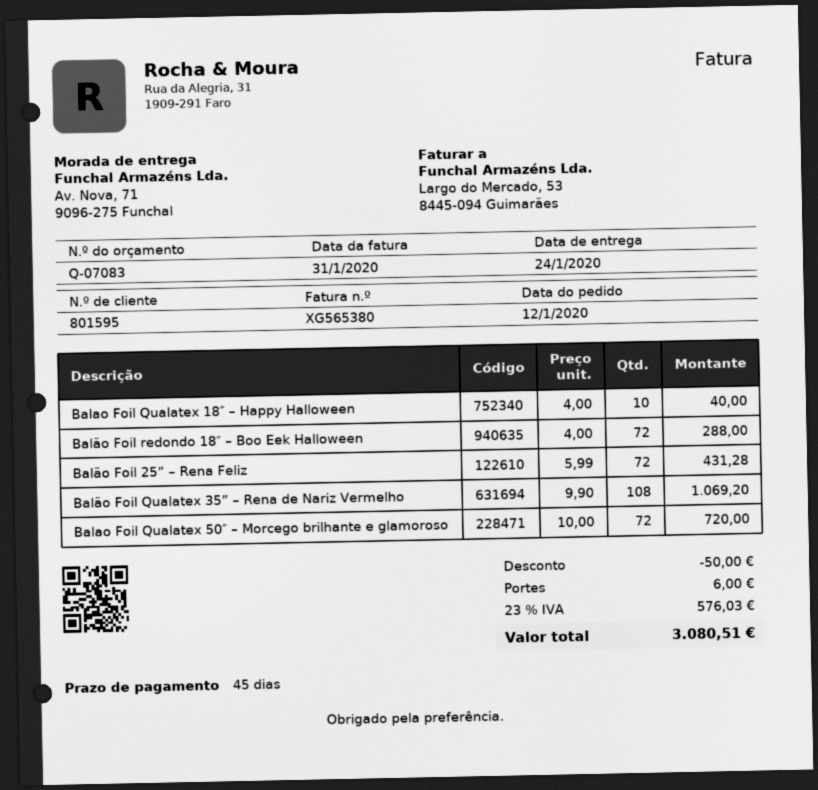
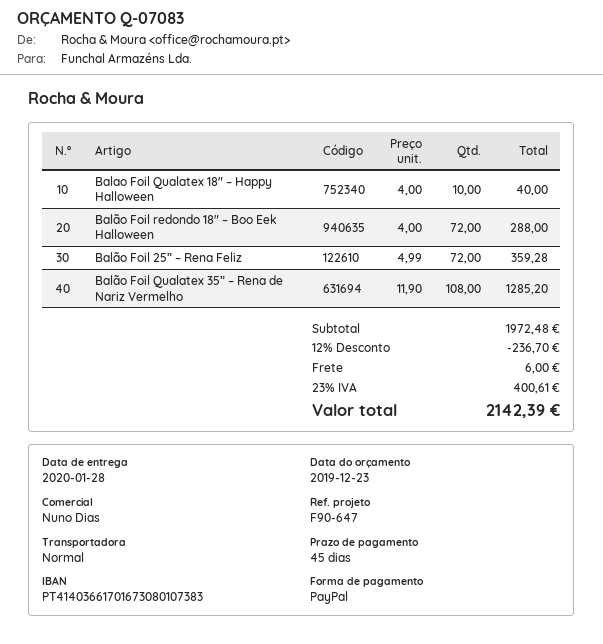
delivery date: 2020-01-24 -> 2020-01-28
Balão Foil 25” – Rena Feliz: 72 x 5.99 = 431.28 -> 72 x 4.99 = 359.28
Balão Foil Qualatex 35” – Rena de Nariz Vermelho: 108 x 9.90 = 1069.20 -> 108 x 11.90 = 1285.20
Balao Foil Qualatex 50″ – Morcego brilhante e glamoroso: 72 x 10.00 = 720.00 -> none
discount: 50.00 -> 236.70
tax: 23% = 576.03 -> 23% = 400.61
total: 3080.51 -> 2142.39

